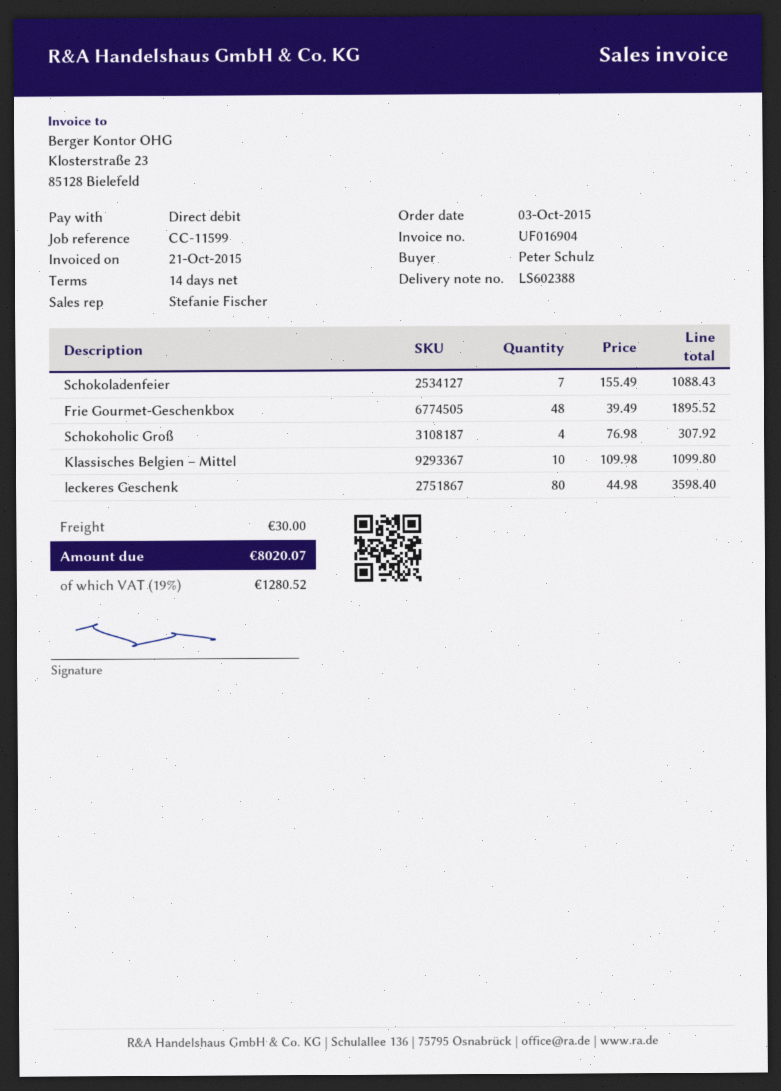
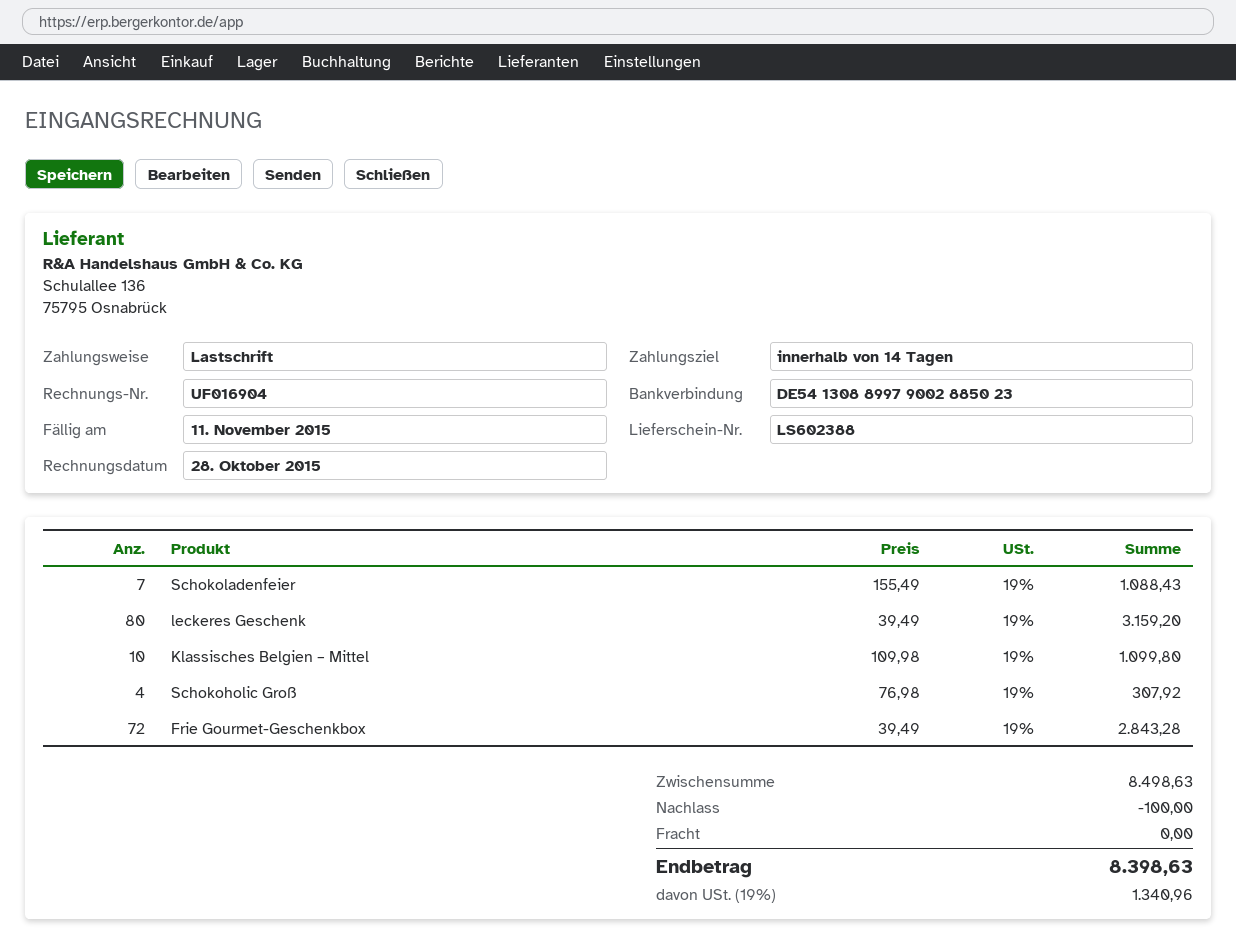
invoice date: 2015-10-21 -> 2015-10-28
Frie Gourmet-Geschenkbox: 48 x 39.49 = 1895.52 -> 72 x 39.49 = 2843.28
leckeres Geschenk: 80 x 44.98 = 3598.40 -> 80 x 39.49 = 3159.20
discount: none -> 100.00
shipping: 30.00 -> 0.00
tax: 19% = 1280.52 -> 19% = 1340.96
total: 8020.07 -> 8398.63

